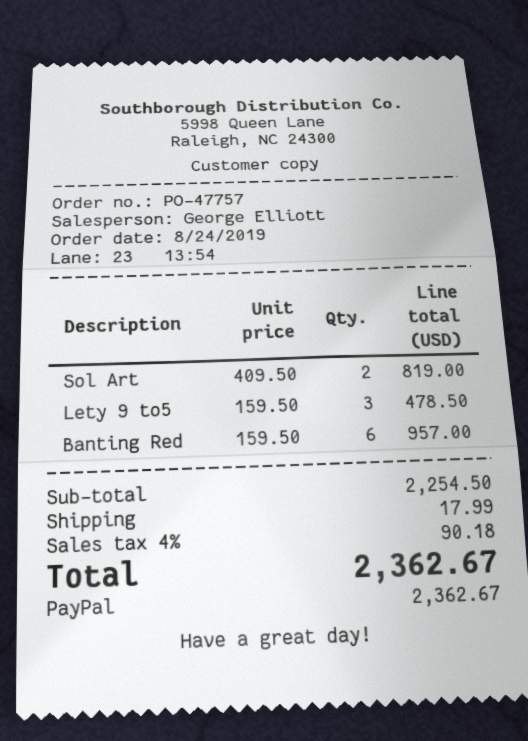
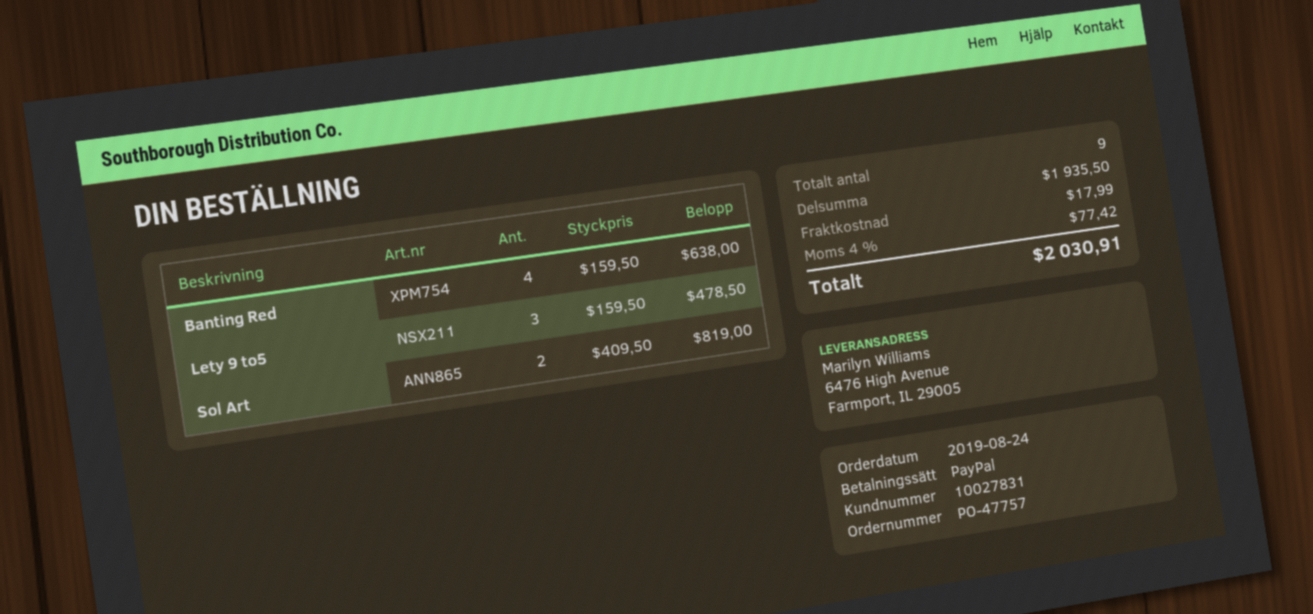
Banting Red: 6 x 159.50 = 957.00 -> 4 x 159.50 = 638.00
subtotal: 2254.50 -> 1935.50
tax: 4% = 90.18 -> 4% = 77.42
total: 2362.67 -> 2030.91

